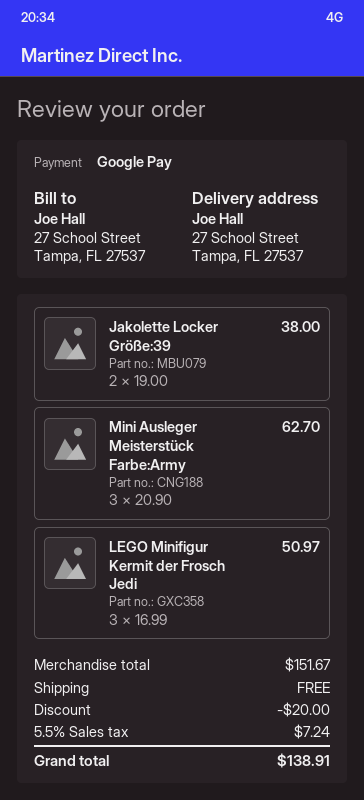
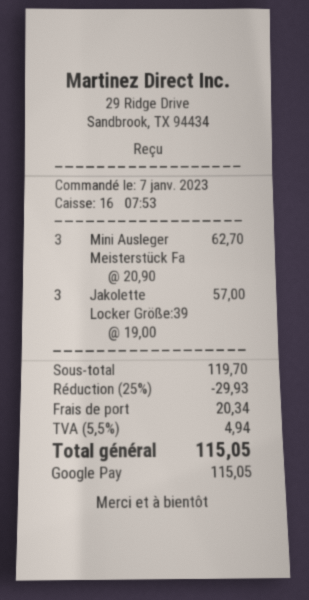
Jakolette Locker Größe:39: 2 x 19.00 = 38.00 -> 3 x 19.00 = 57.00
LEGO Minifigur Kermit der Frosch Jedi: 3 x 16.99 = 50.97 -> none
subtotal: 151.67 -> 119.70
discount: 20.00 -> 29.93
shipping: 0.00 -> 20.34
tax: 5.5% = 7.24 -> 5.5% = 4.94
total: 138.91 -> 115.05

